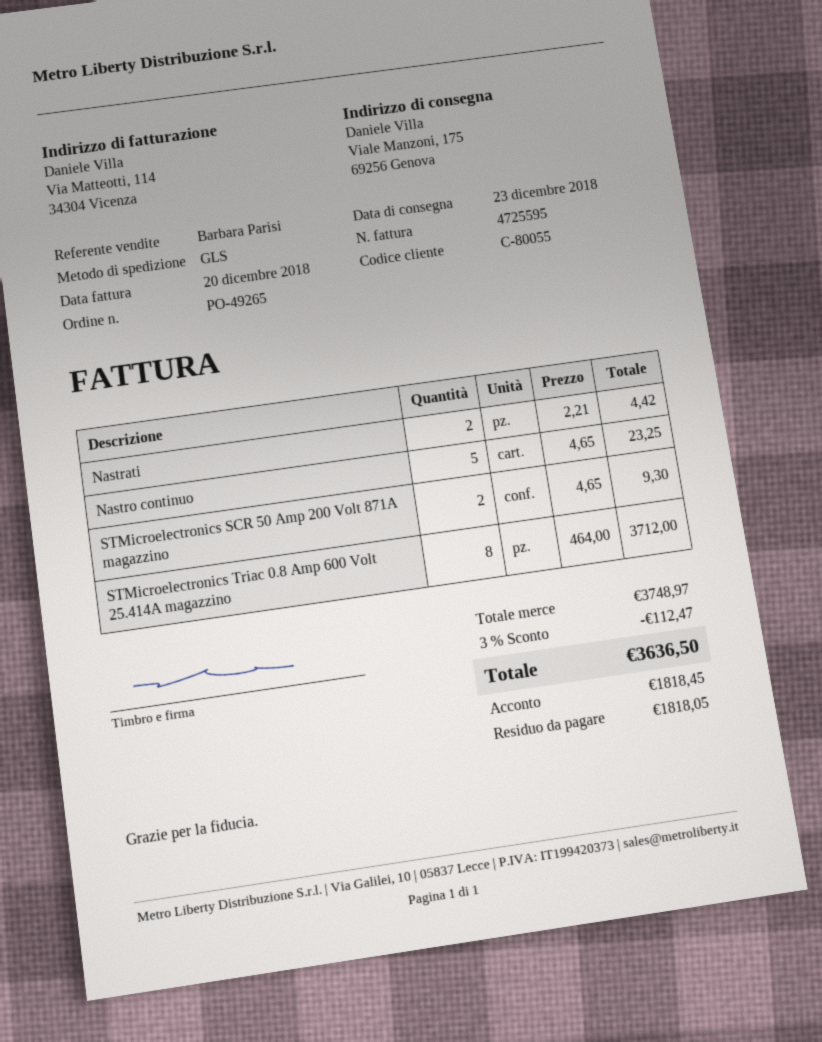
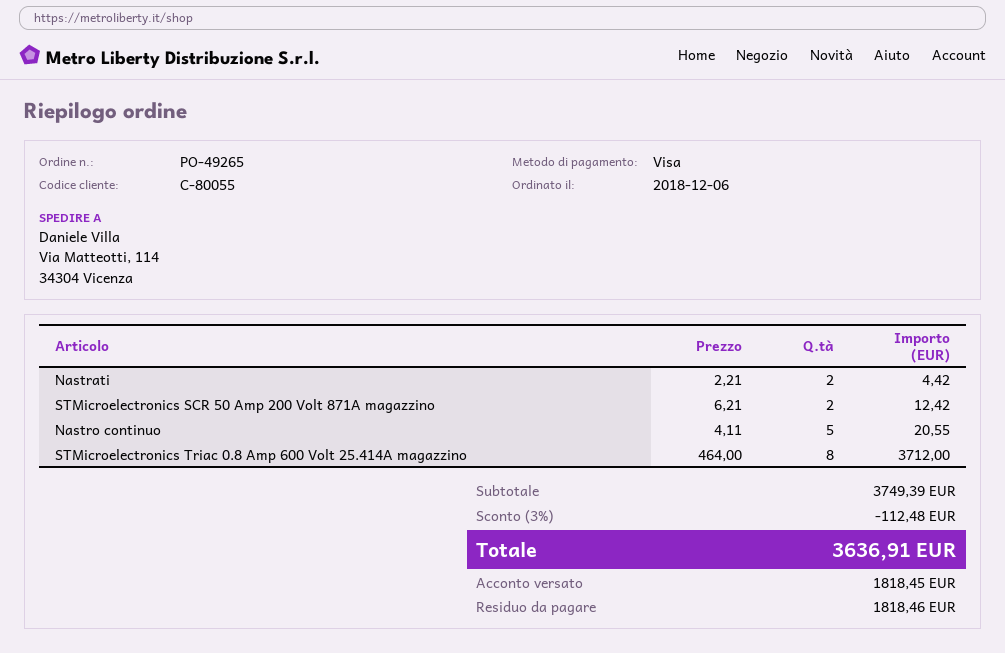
ship to: Viale Manzoni, 175, 69256 Genova -> Via Matteotti, 114, 34304 Vicenza
Nastro continuo: 5 x 4.65 = 23.25 -> 5 x 4.11 = 20.55
STMicroelectronics SCR 50 Amp 200 Volt 871A magazzino: 2 x 4.65 = 9.30 -> 2 x 6.21 = 12.42
subtotal: 3748.97 -> 3749.39
discount: 3% = 112.47 -> 3% = 112.48
total: 3636.50 -> 3636.91
balance: 1818.05 -> 1818.46

